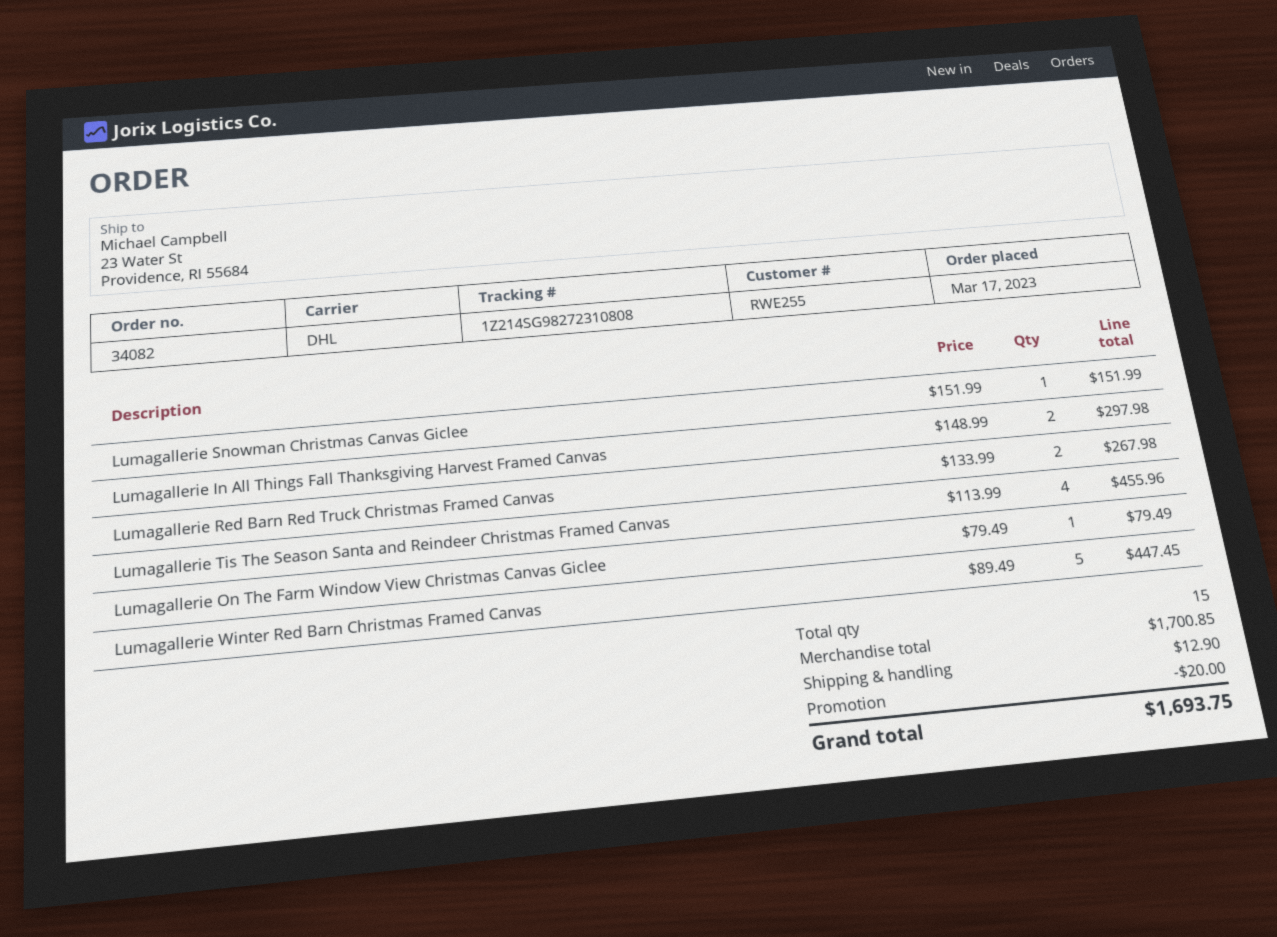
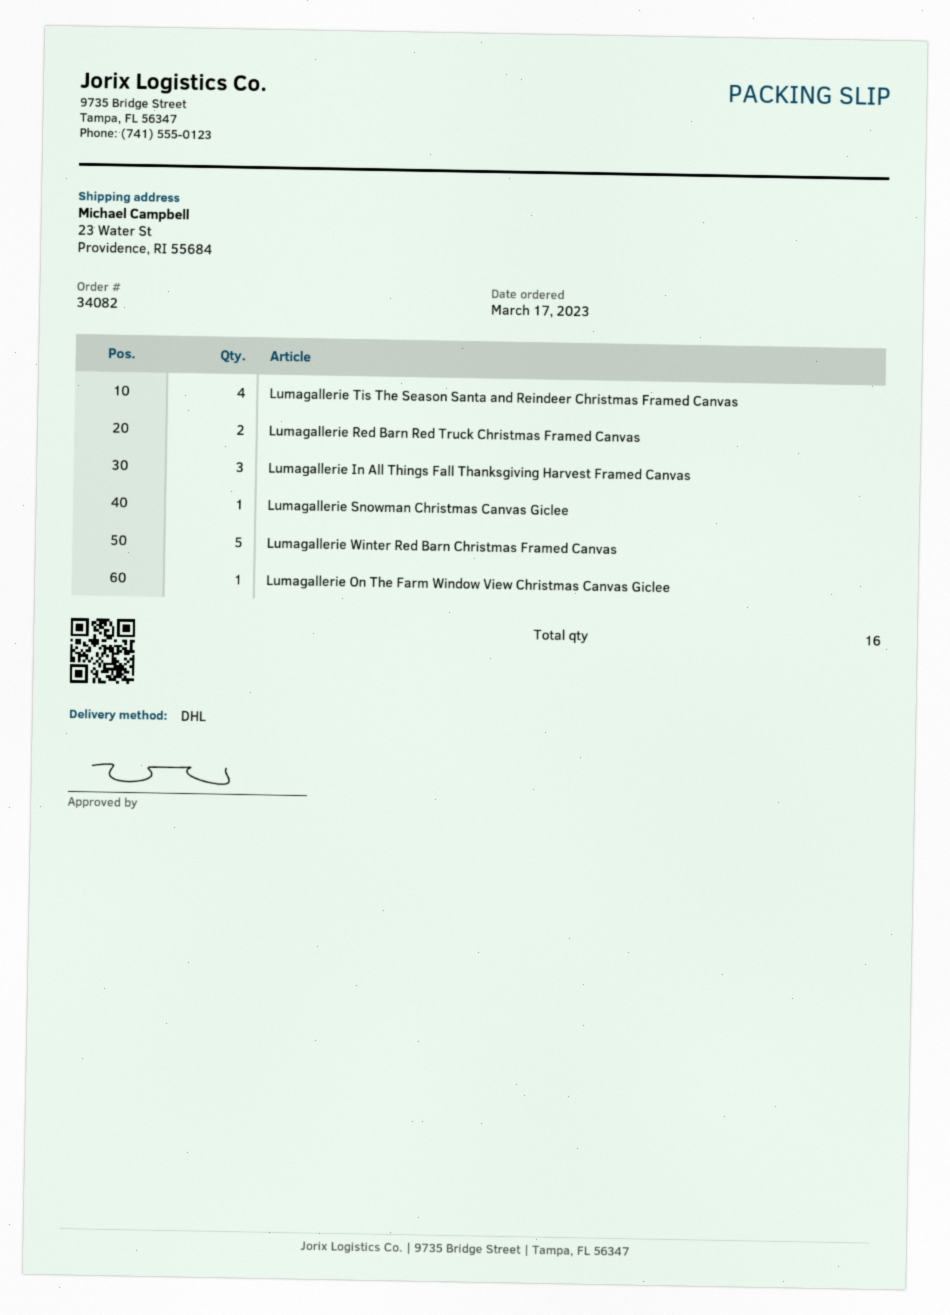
Lumagallerie In All Things Fall Thanksgiving Harvest Framed Canvas: 2 -> 3
total quantity: 15 -> 16

